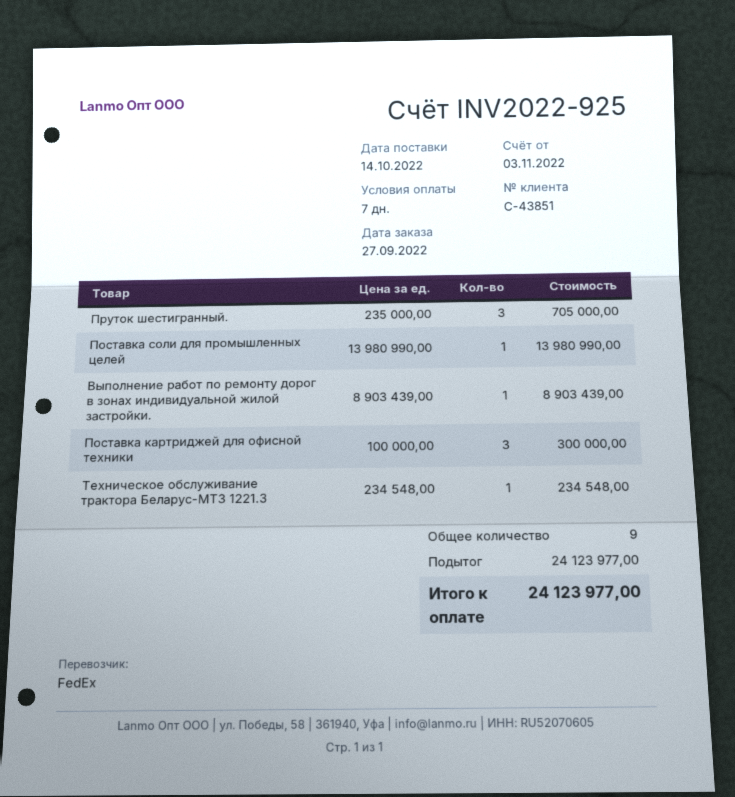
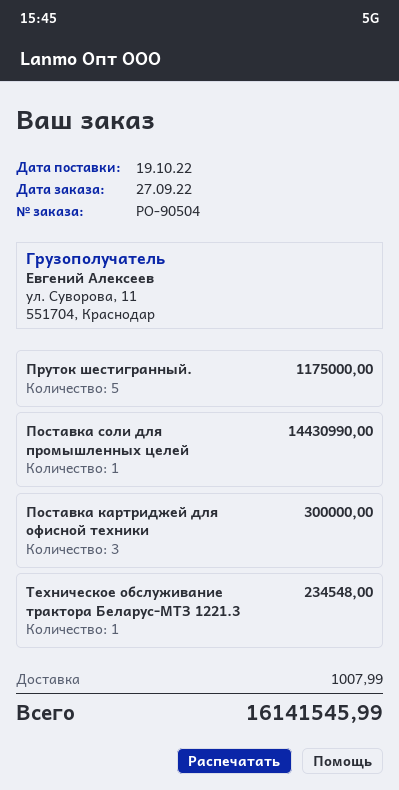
delivery date: 2022-10-14 -> 2022-10-19
Пруток шестигранный.: 3 for 705000.00 -> 5 for 1175000.00
Поставка соли для промышленных целей: 1 for 13980990.00 -> 1 for 14430990.00
Выполнение работ по ремонту дорог в зонах индивидуальной жилой застройки.: 1 for 8903439.00 -> none
shipping: none -> 1007.99
total: 24123977.00 -> 16141545.99

